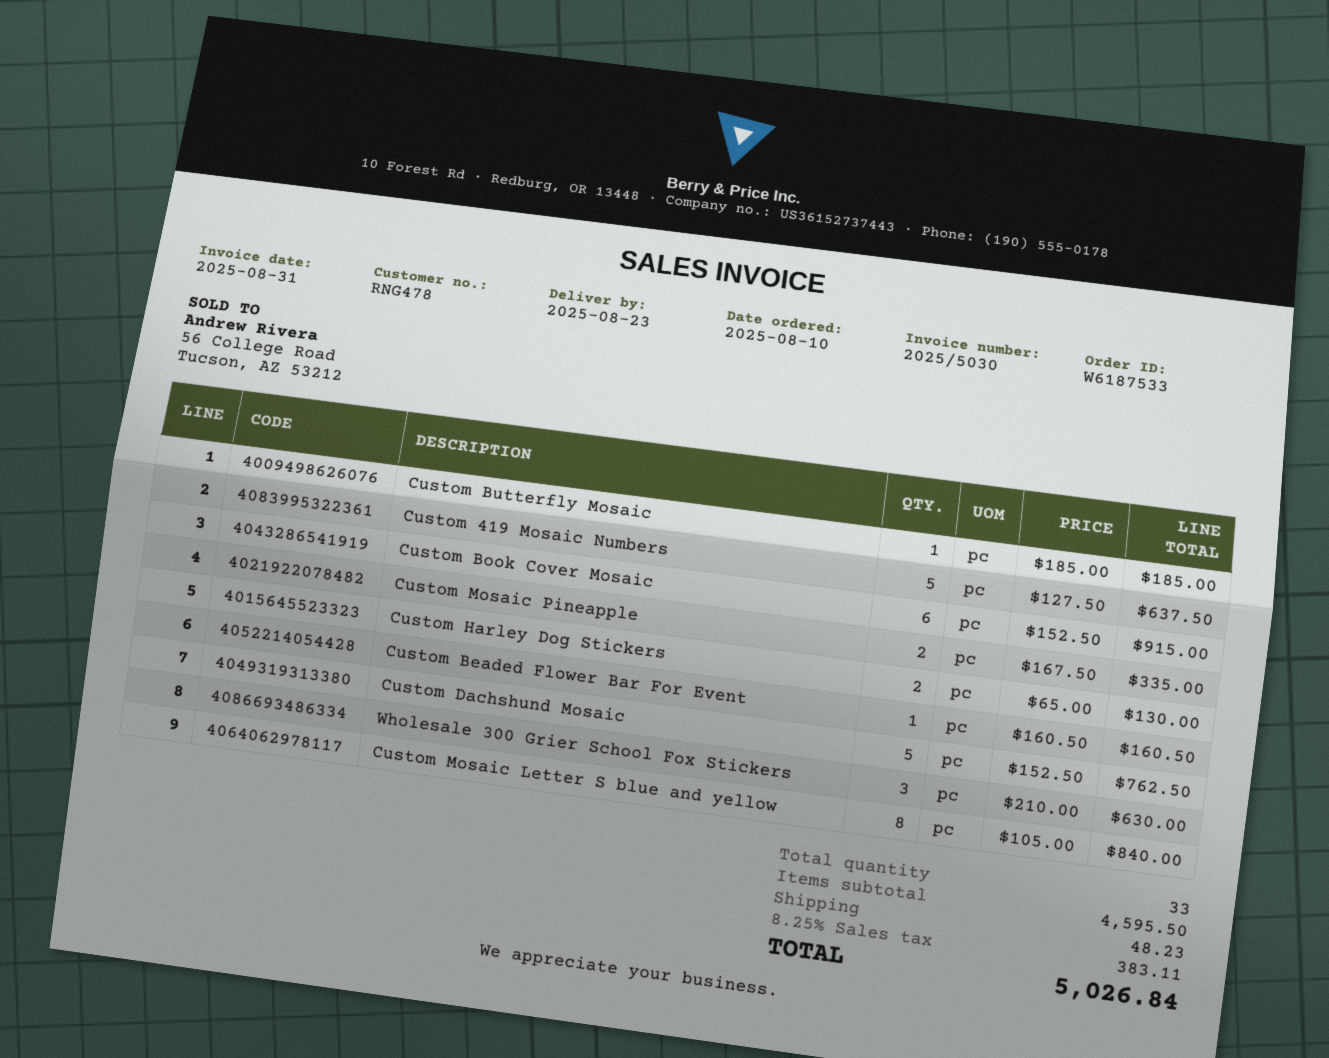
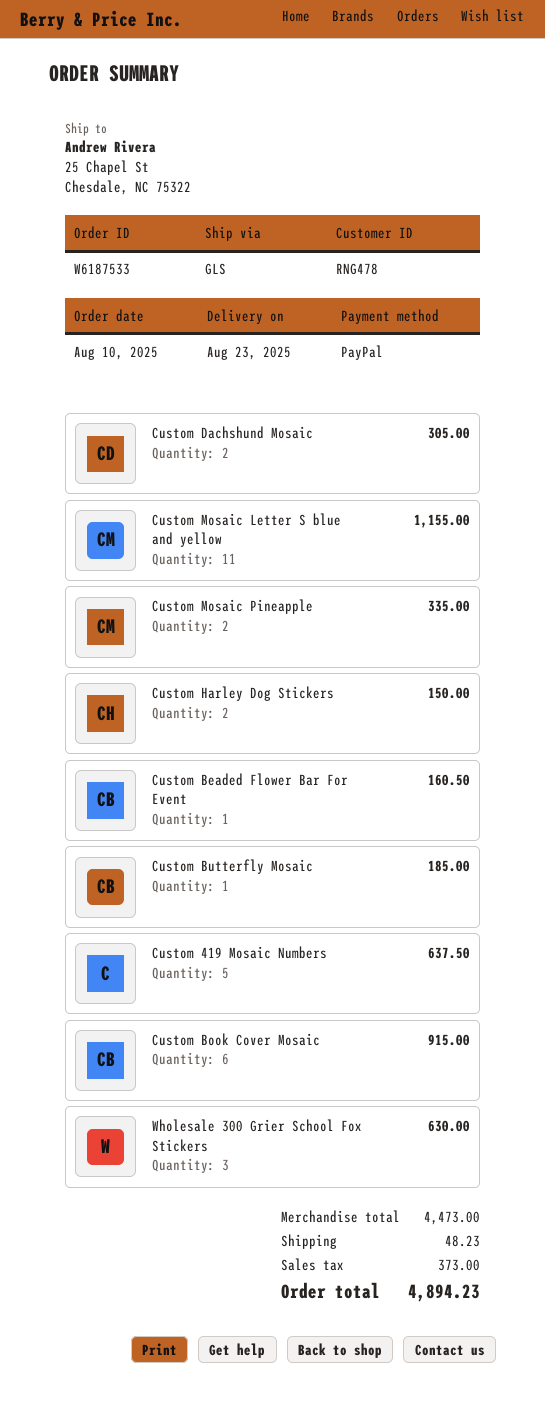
Custom Harley Dog Stickers: 2 for 130.00 -> 2 for 150.00
Custom Dachshund Mosaic: 5 for 762.50 -> 2 for 305.00
Custom Mosaic Letter S blue and yellow: 8 for 840.00 -> 11 for 1155.00
subtotal: 4595.50 -> 4473.00
tax: 383.11 -> 373.00
total: 5026.84 -> 4894.23

